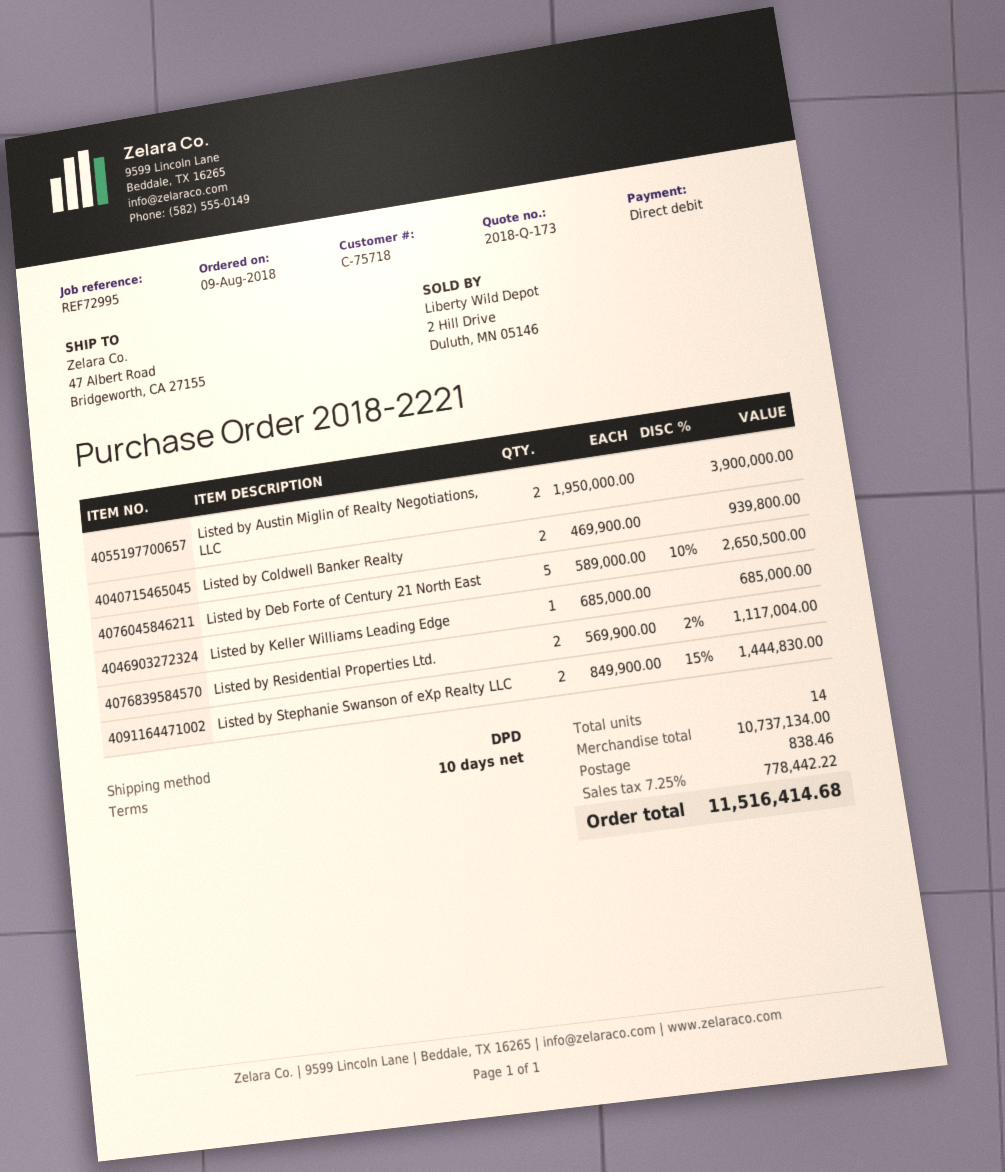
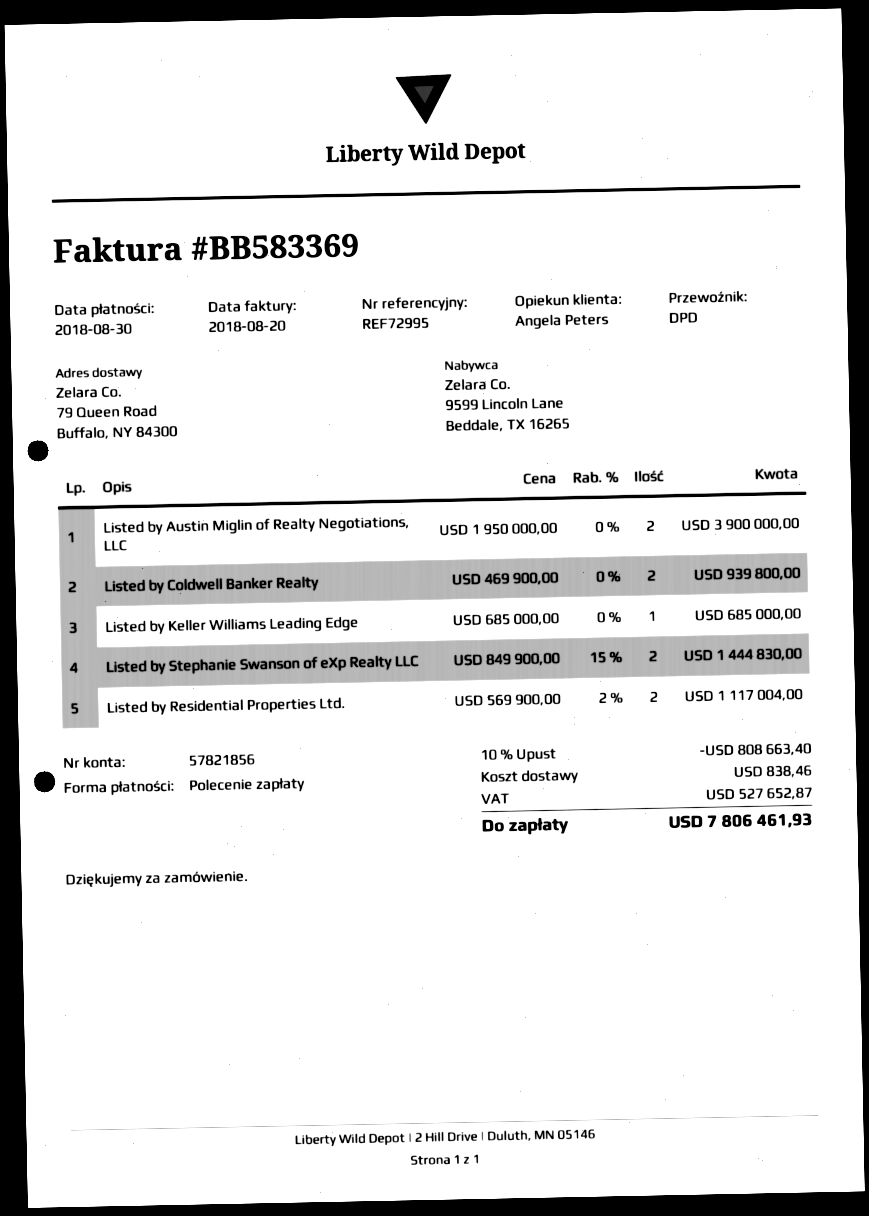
ship to: 47 Albert Road, Bridgeworth, CA 27155 -> 79 Queen Road, Buffalo, NY 84300
Listed by Deb Forte of Century 21 North East: 5 x 589000.00 - 10% = 2650500.00 -> none
discount: none -> 10% = 808663.40
tax: 778442.22 -> 527652.87
total: 11516414.68 -> 7806461.93

